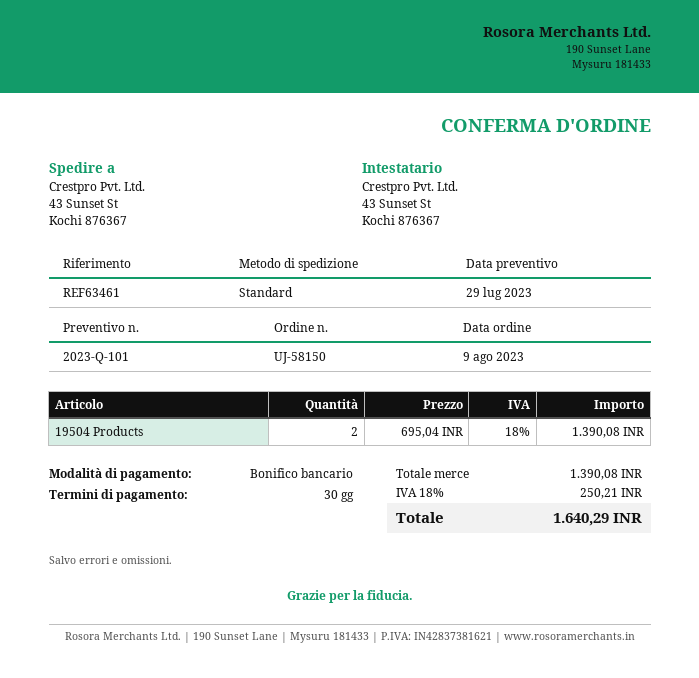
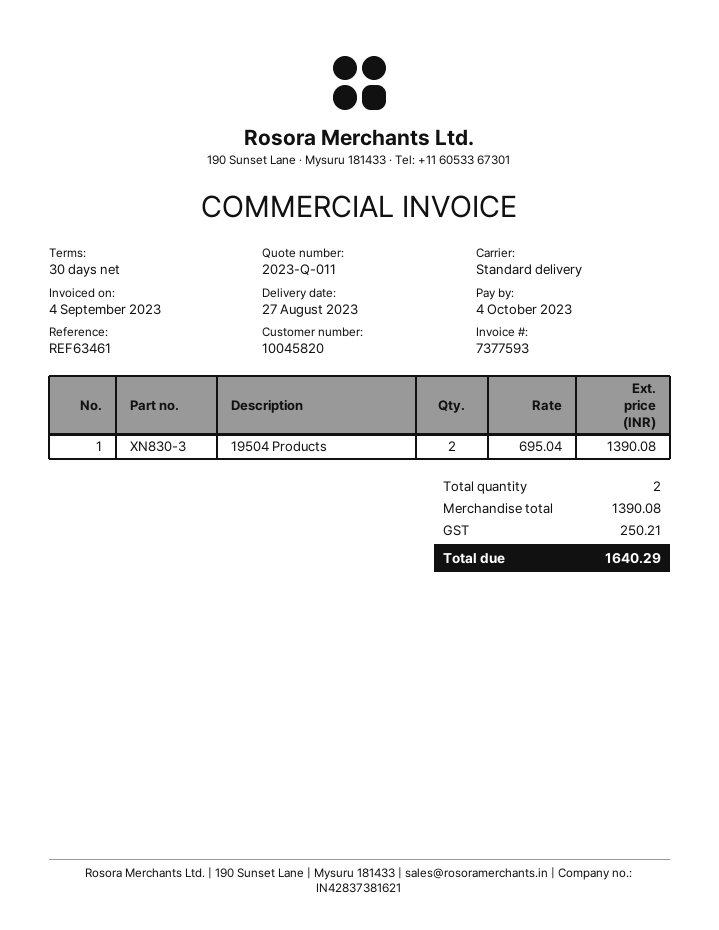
quote number: 2023-Q-101 -> 2023-Q-011

